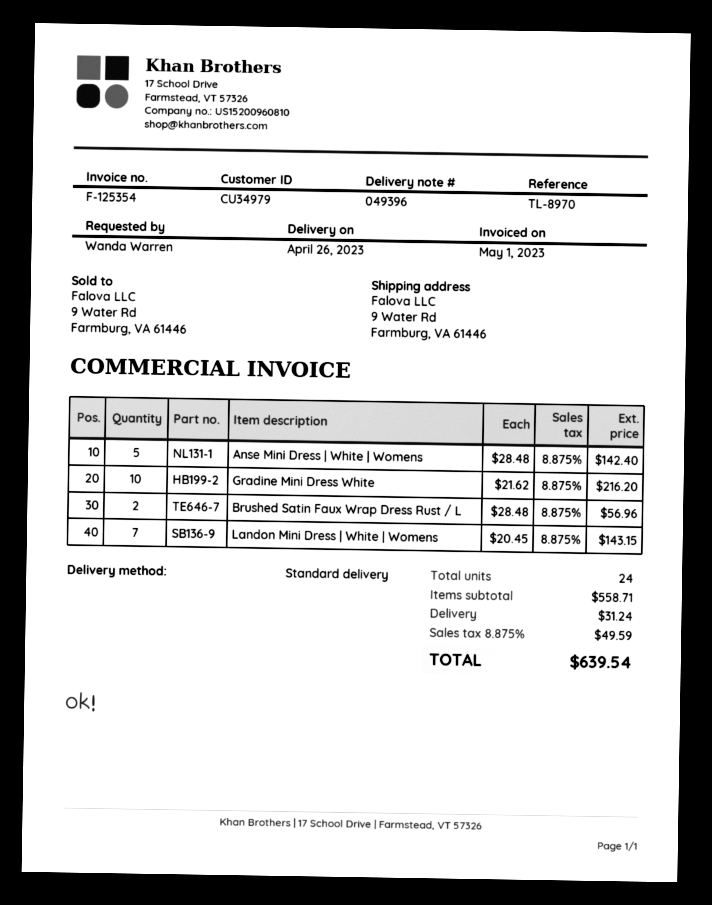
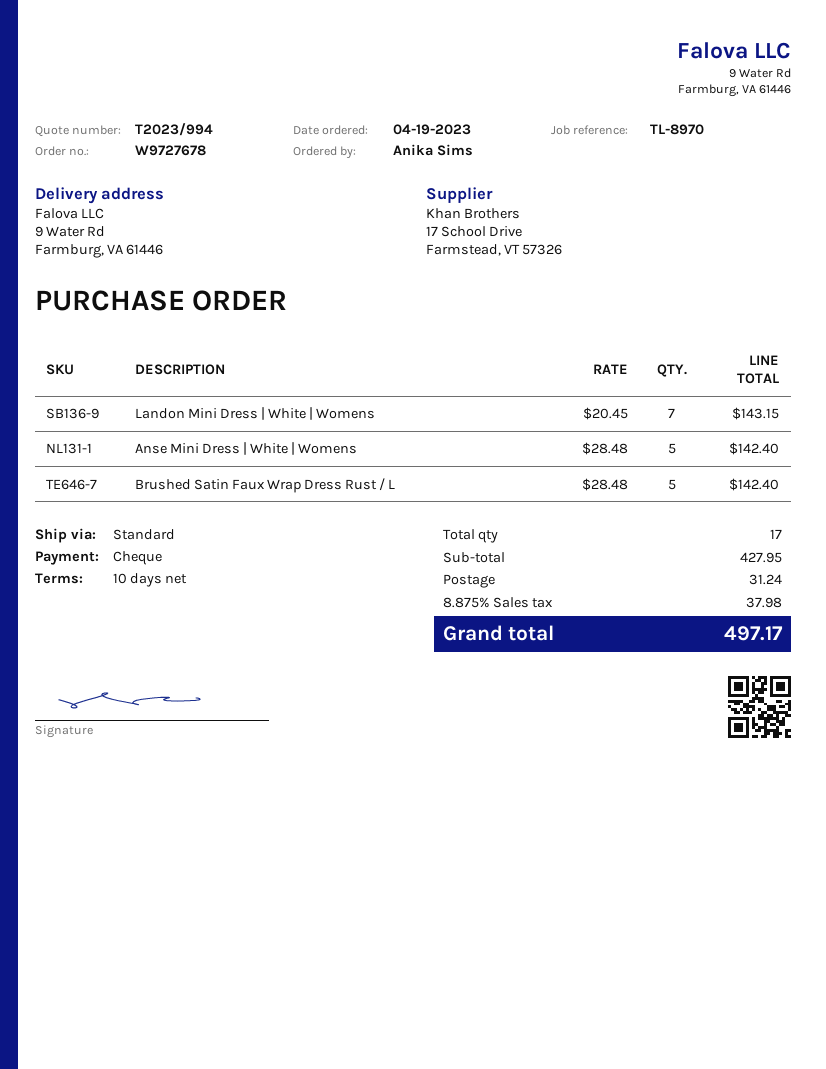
ordered by: Wanda Warren -> Anika Sims
Gradine Mini Dress White: 10 x 21.62 = 216.20 -> none
Brushed Satin Faux Wrap Dress Rust / L: 2 x 28.48 = 56.96 -> 5 x 28.48 = 142.40
total quantity: 24 -> 17
subtotal: 558.71 -> 427.95
tax: 8.875% = 49.59 -> 8.875% = 37.98
total: 639.54 -> 497.17

